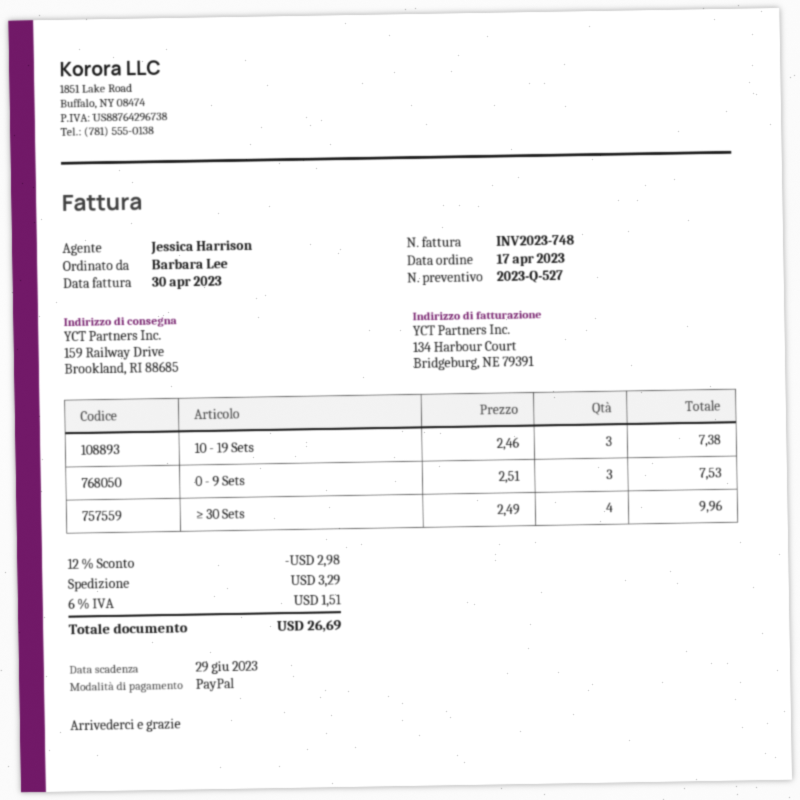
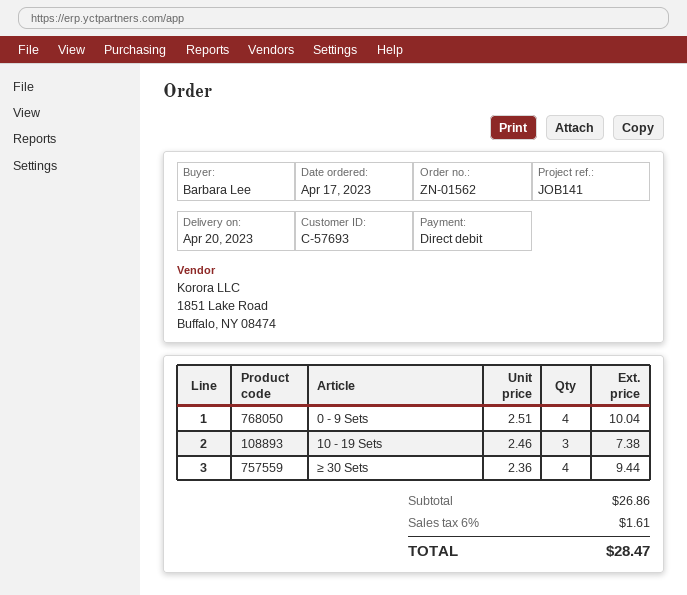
payment method: PayPal -> direct debit
0 - 9 Sets: 3 x 2.51 = 7.53 -> 4 x 2.51 = 10.04
≥ 30 Sets: 4 x 2.49 = 9.96 -> 4 x 2.36 = 9.44
discount: 12% = 2.98 -> none
shipping: 3.29 -> none
tax: 6% = 1.51 -> 6% = 1.61
total: 26.69 -> 28.47

